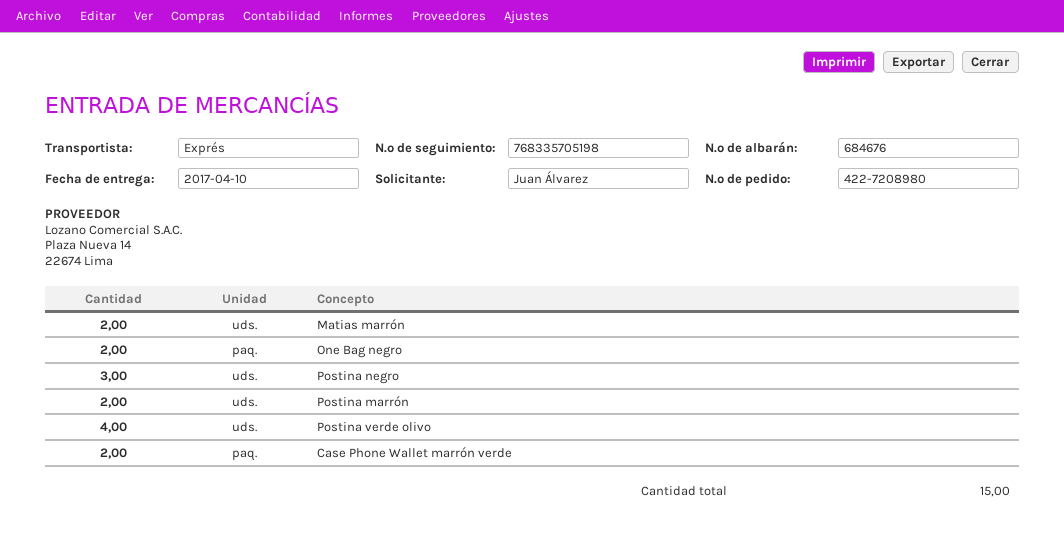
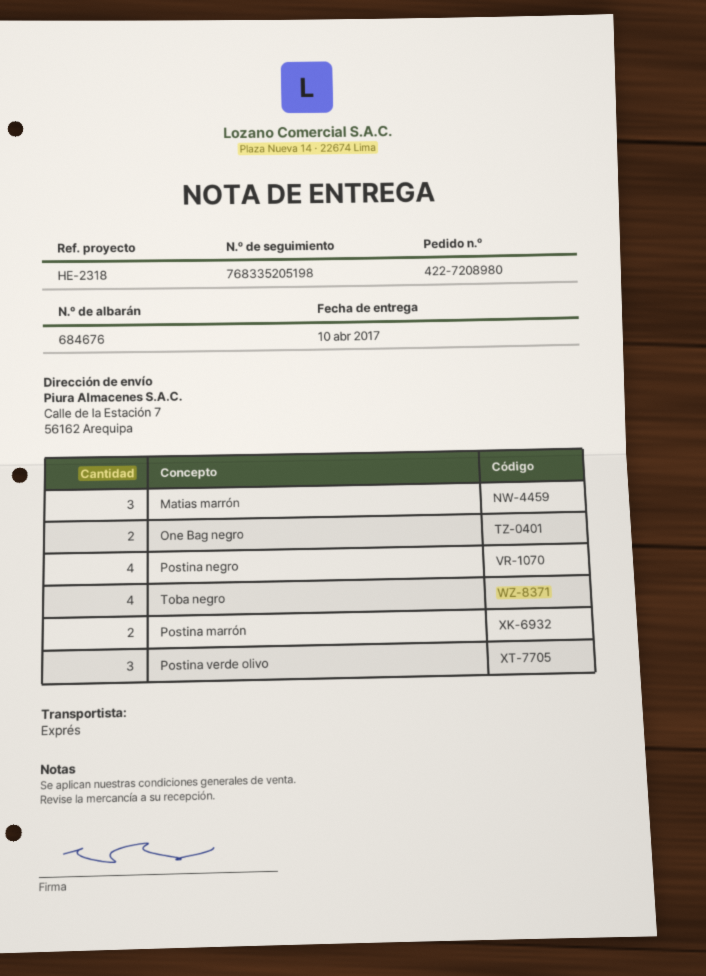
tracking number: 768335705198 -> 768335205198
Matias marrón: 2 -> 3
Postina negro: 3 -> 4
Postina verde olivo: 4 -> 3
Case Phone Wallet marrón verde: 2 -> none
Toba negro: none -> 4

